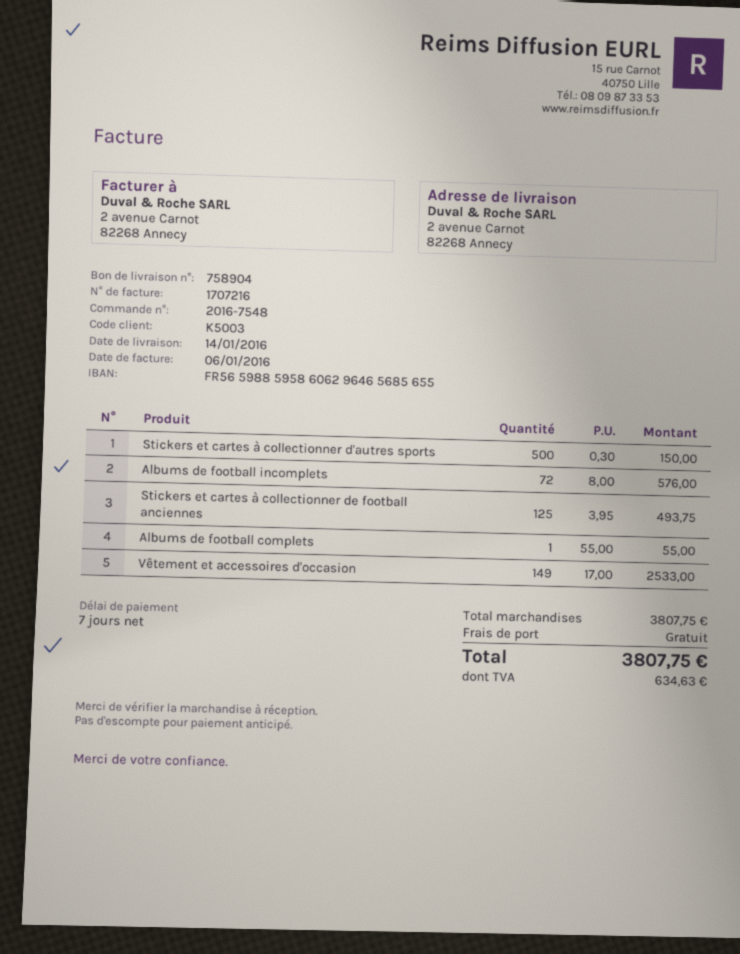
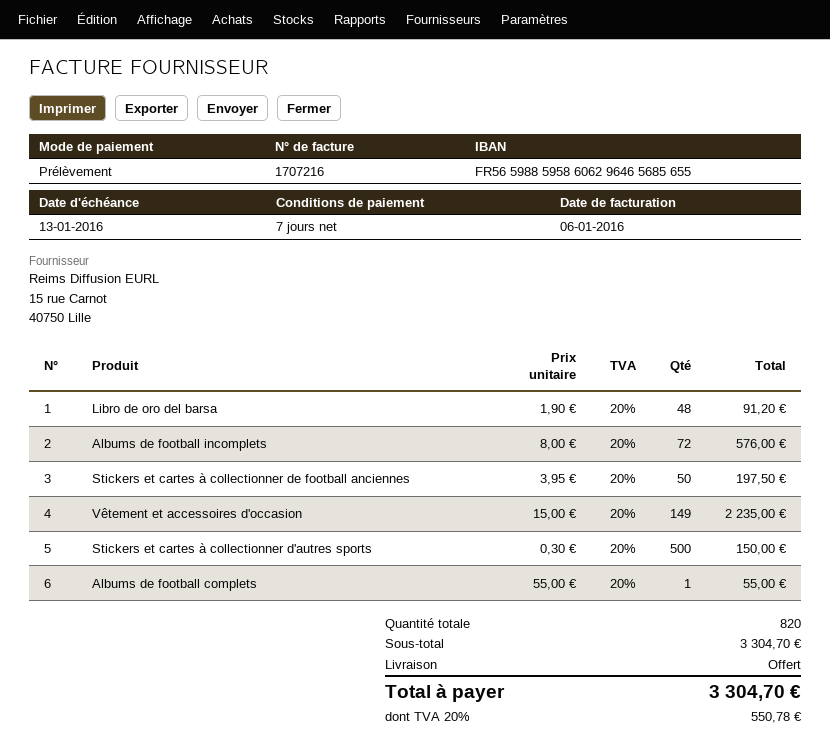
Stickers et cartes à collectionner de football anciennes: 125 x 3.95 = 493.75 -> 50 x 3.95 = 197.50
Vêtement et accessoires d'occasion: 149 x 17.00 = 2533.00 -> 149 x 15.00 = 2235.00
Libro de oro del barsa: none -> 48 x 1.90 = 91.20
subtotal: 3807.75 -> 3304.70
tax: 634.63 -> 550.78
total: 3807.75 -> 3304.70

